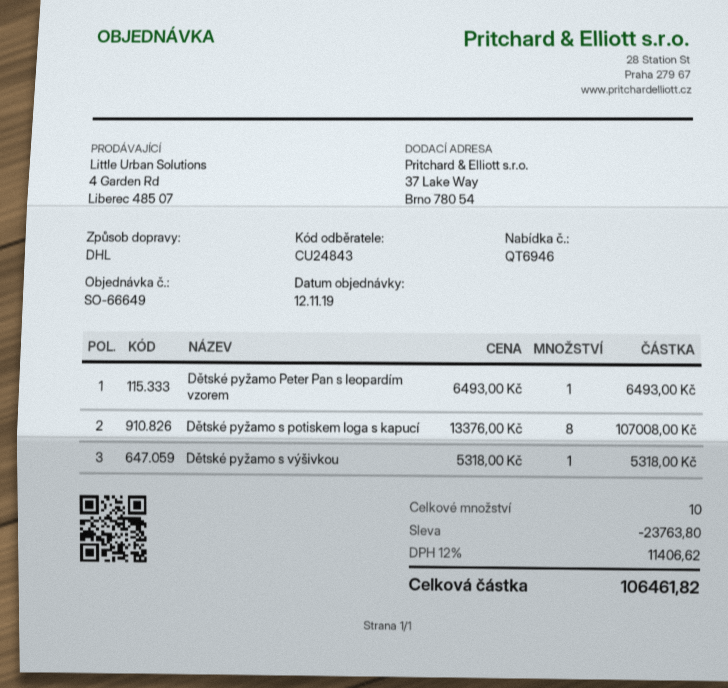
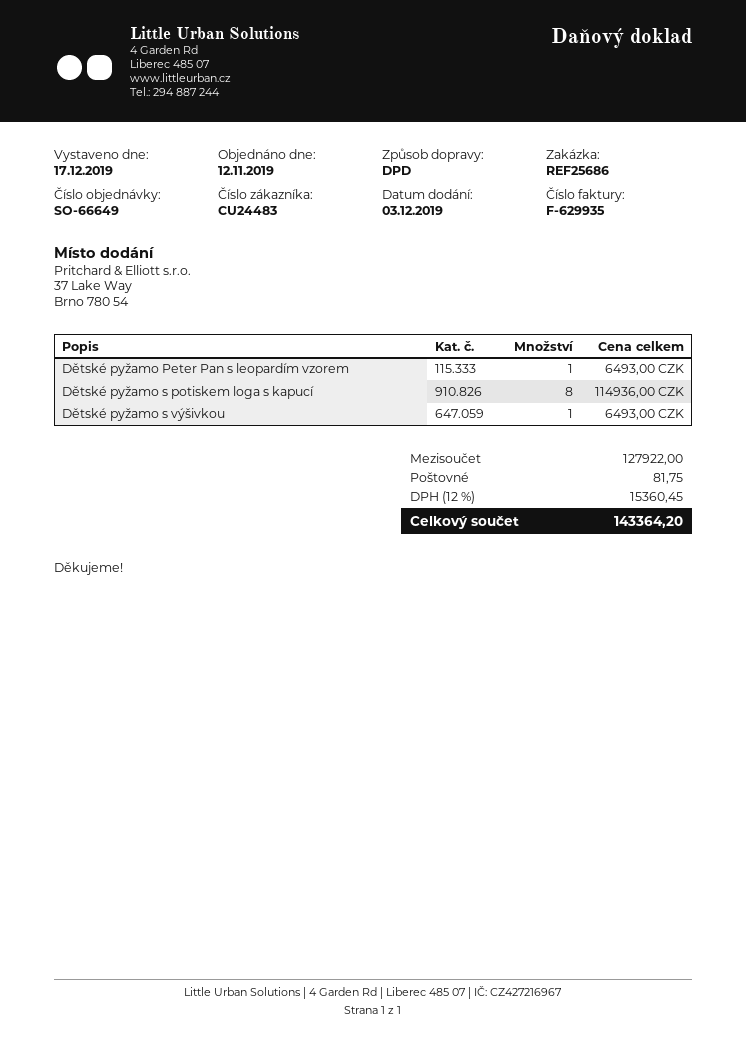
customer number: CU24843 -> CU24483
shipping method: DHL -> DPD
Dětské pyžamo s potiskem loga s kapucí: 8 for 107008.00 -> 8 for 114936.00
Dětské pyžamo s výšivkou: 1 for 5318.00 -> 1 for 6493.00
discount: 23763.80 -> none
shipping: none -> 81.75
tax: 12% = 11406.62 -> 12% = 15360.45
total: 106461.82 -> 143364.20

